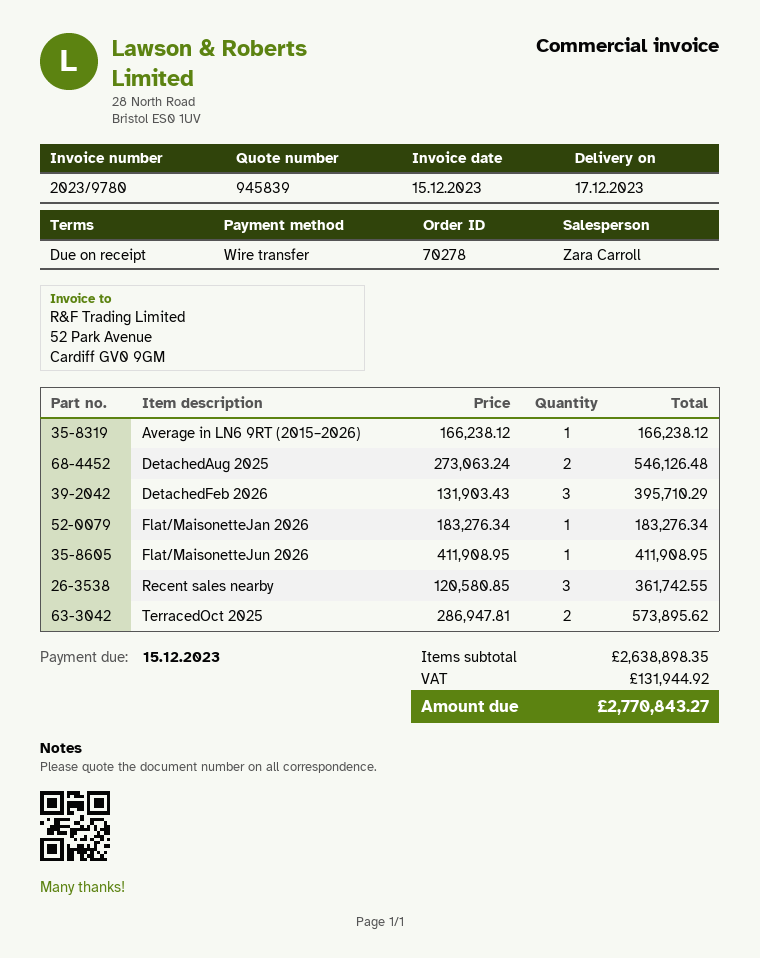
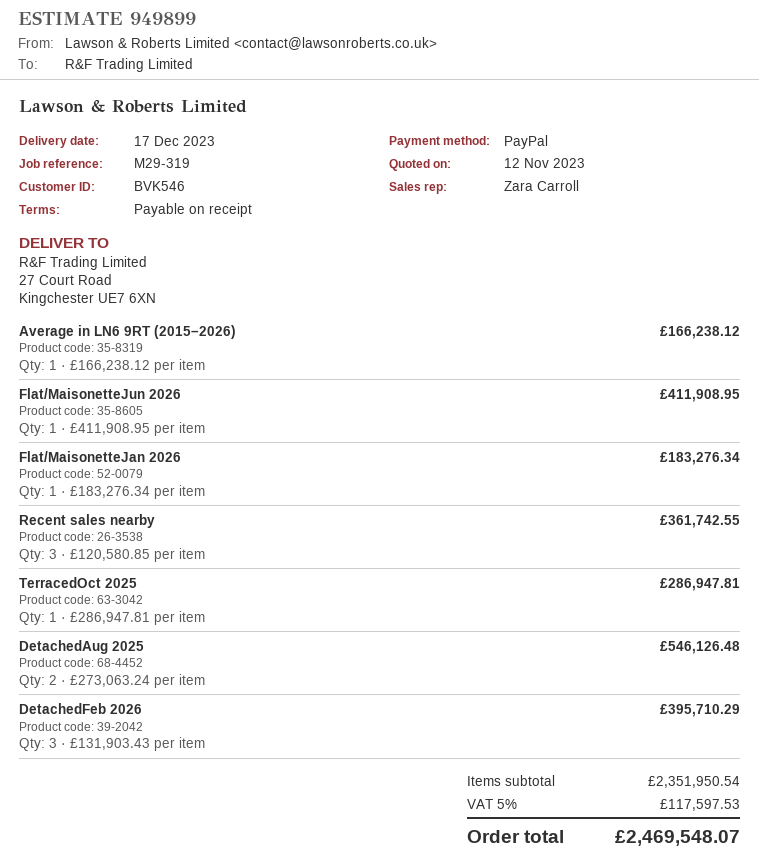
quote number: 945839 -> 949899
payment method: bank transfer -> PayPal
TerracedOct 2025: 2 x 286947.81 = 573895.62 -> 1 x 286947.81 = 286947.81
subtotal: 2638898.35 -> 2351950.54
tax: 131944.92 -> 117597.53
total: 2770843.27 -> 2469548.07

